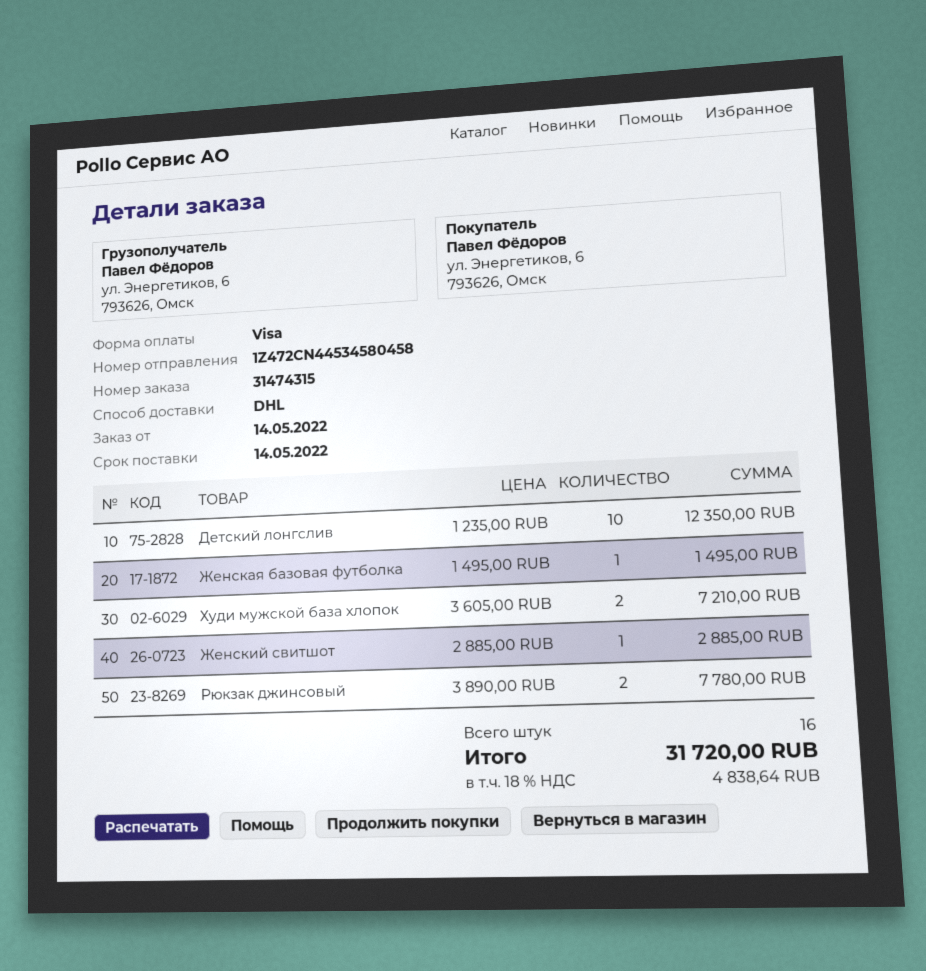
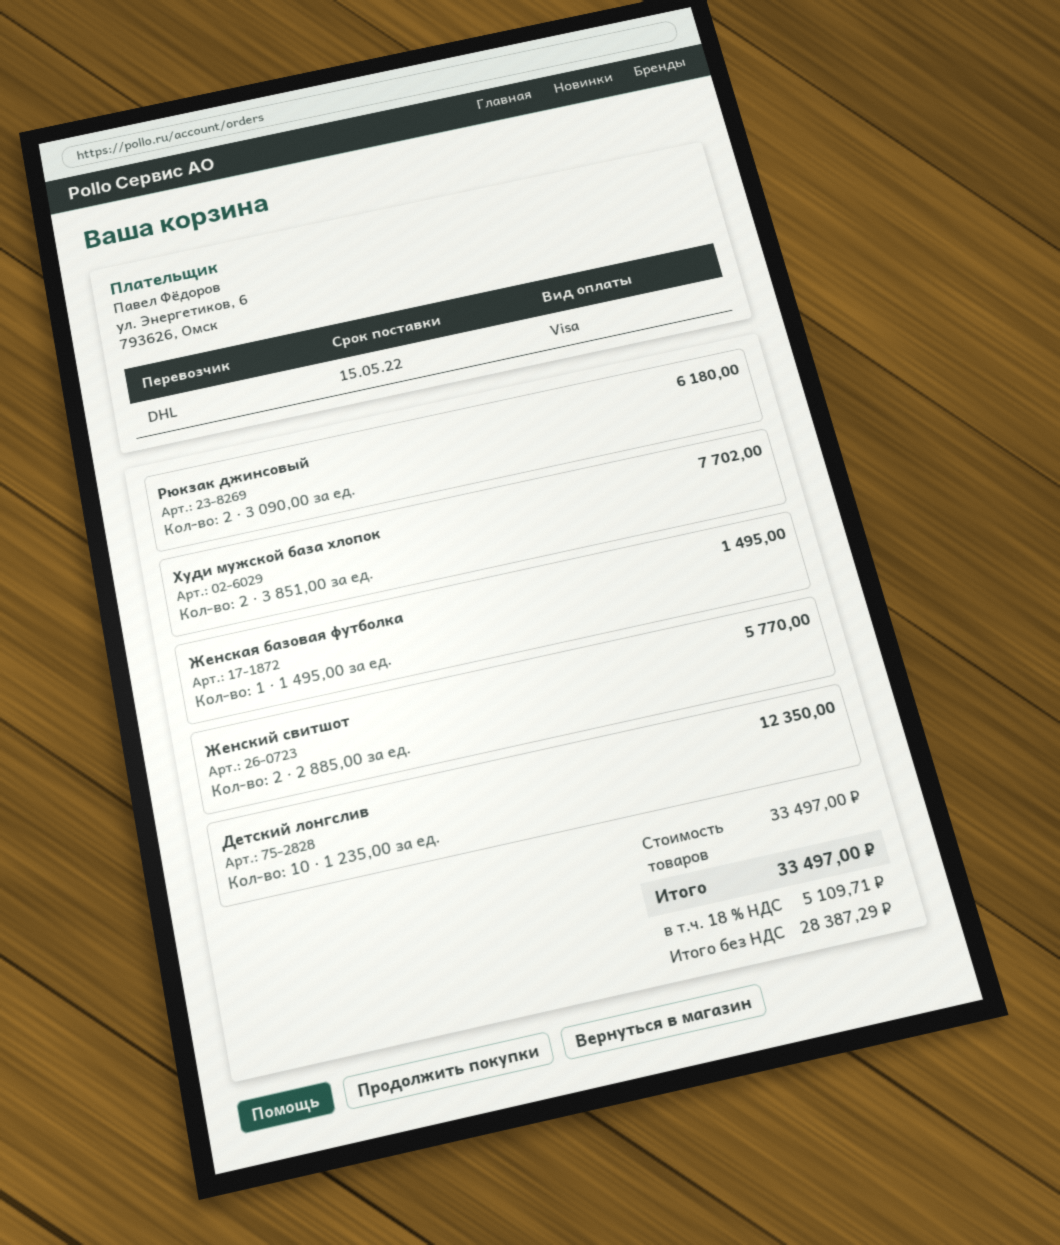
delivery date: 2022-05-14 -> 2022-05-15
Худи мужской база хлопок: 2 x 3605.00 = 7210.00 -> 2 x 3851.00 = 7702.00
Женский свитшот: 1 x 2885.00 = 2885.00 -> 2 x 2885.00 = 5770.00
Рюкзак джинсовый: 2 x 3890.00 = 7780.00 -> 2 x 3090.00 = 6180.00
tax: 18% = 4838.64 -> 18% = 5109.71
total: 31720.00 -> 33497.00

